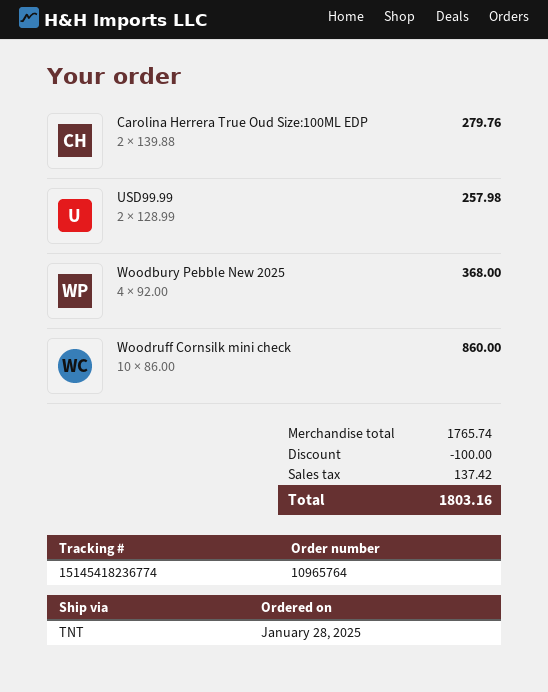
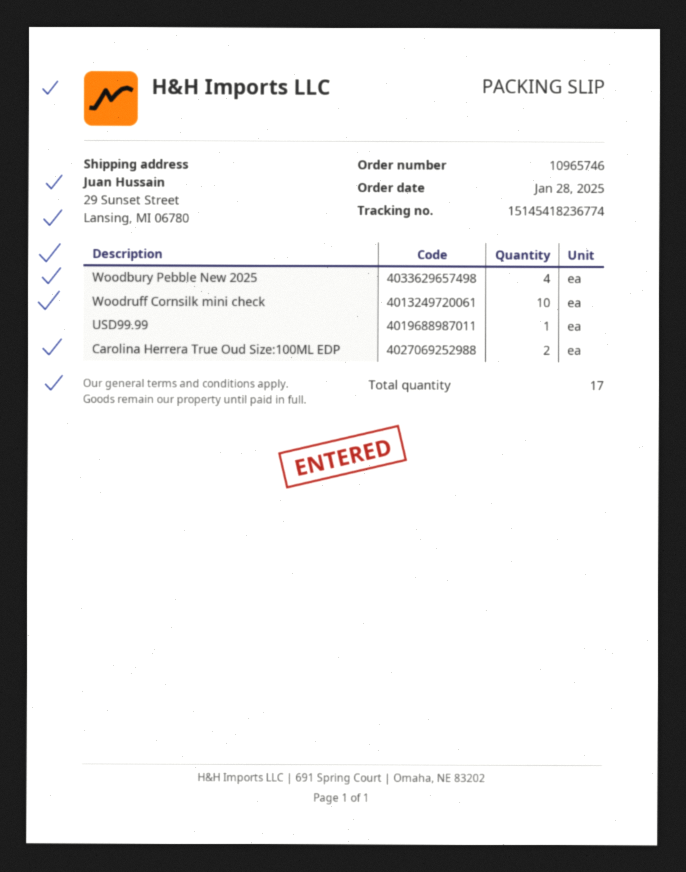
order number: 10965764 -> 10965746
USD99.99: 2 -> 1

